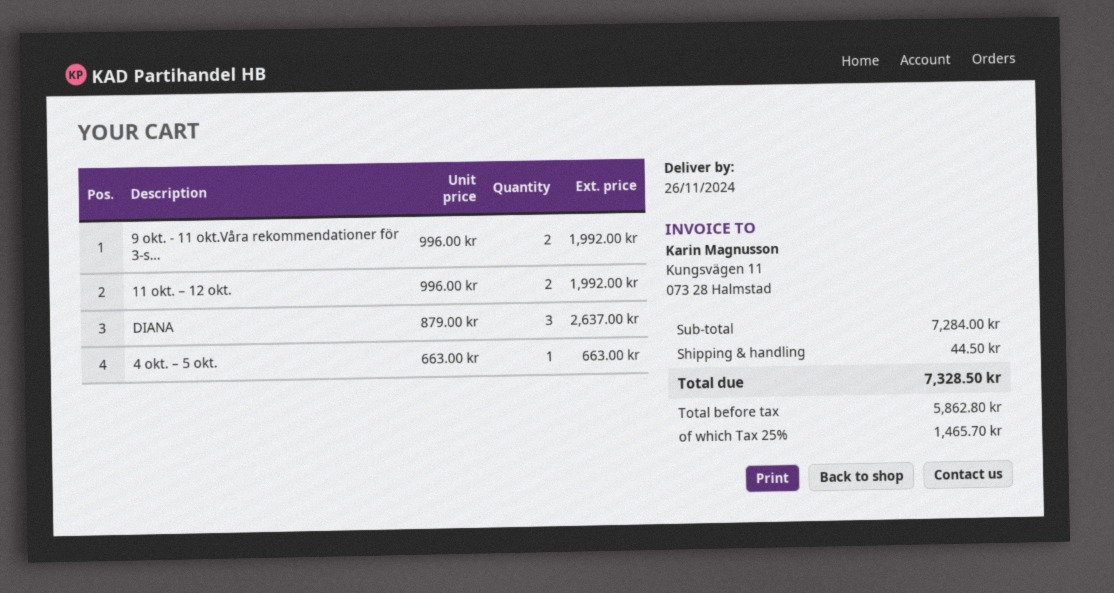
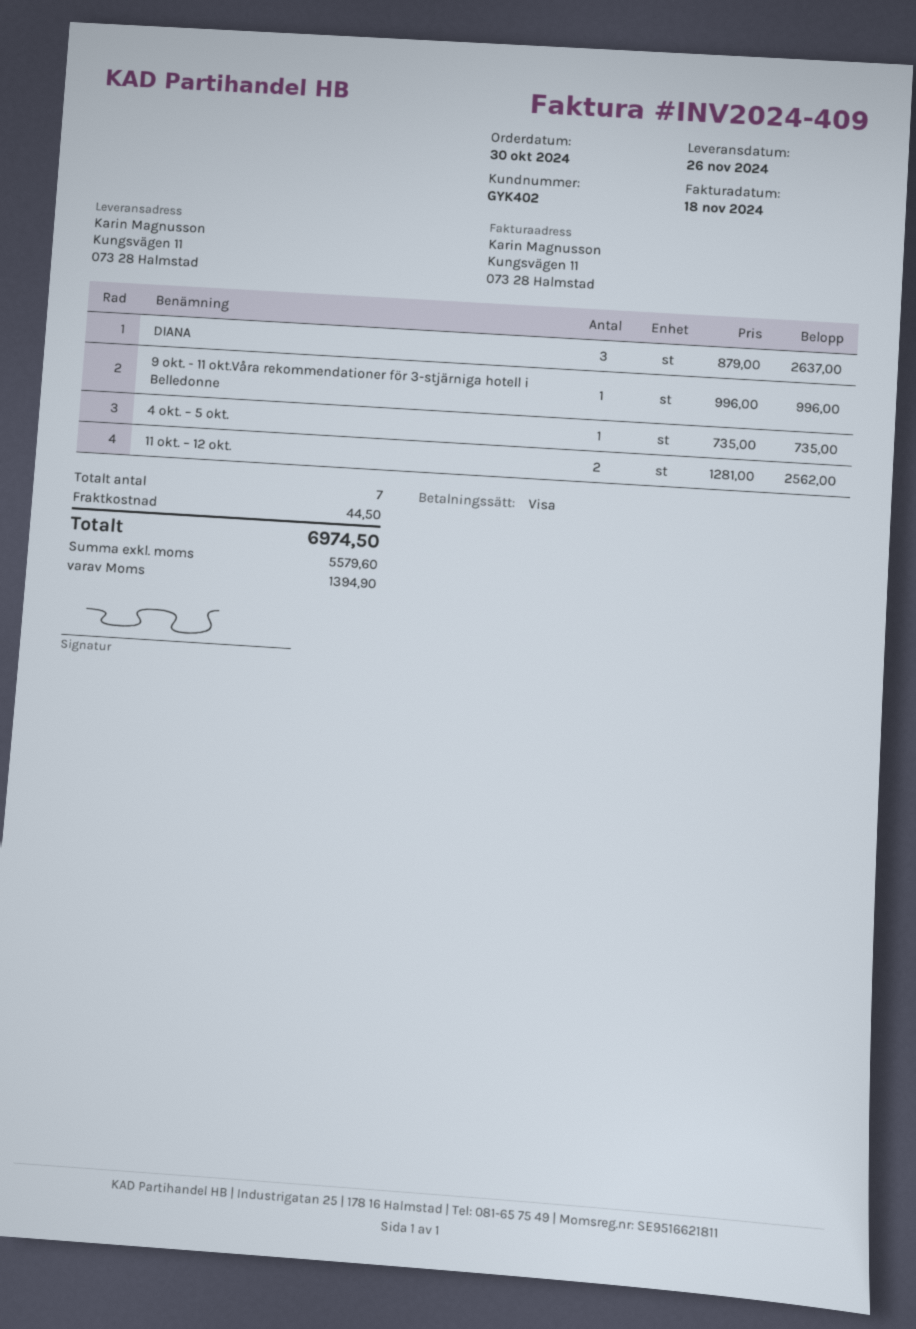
9 okt. - 11 okt.Våra rekommendationer för 3-s...: 2 x 996.00 = 1992.00 -> 1 x 996.00 = 996.00
11 okt. – 12 okt.: 2 x 996.00 = 1992.00 -> 2 x 1281.00 = 2562.00
4 okt. – 5 okt.: 1 x 663.00 = 663.00 -> 1 x 735.00 = 735.00
net: 5862.80 -> 5579.60
tax: 1465.70 -> 1394.90
total: 7328.50 -> 6974.50

